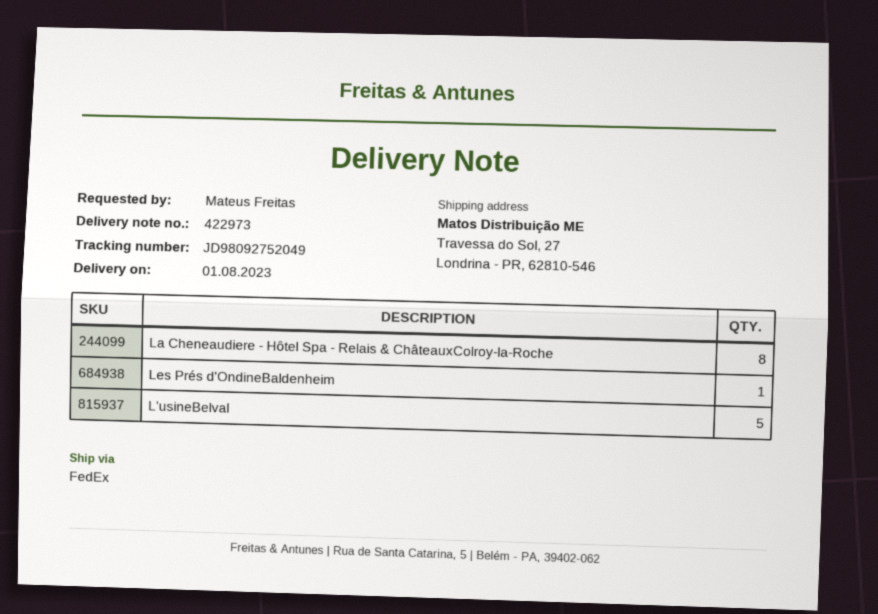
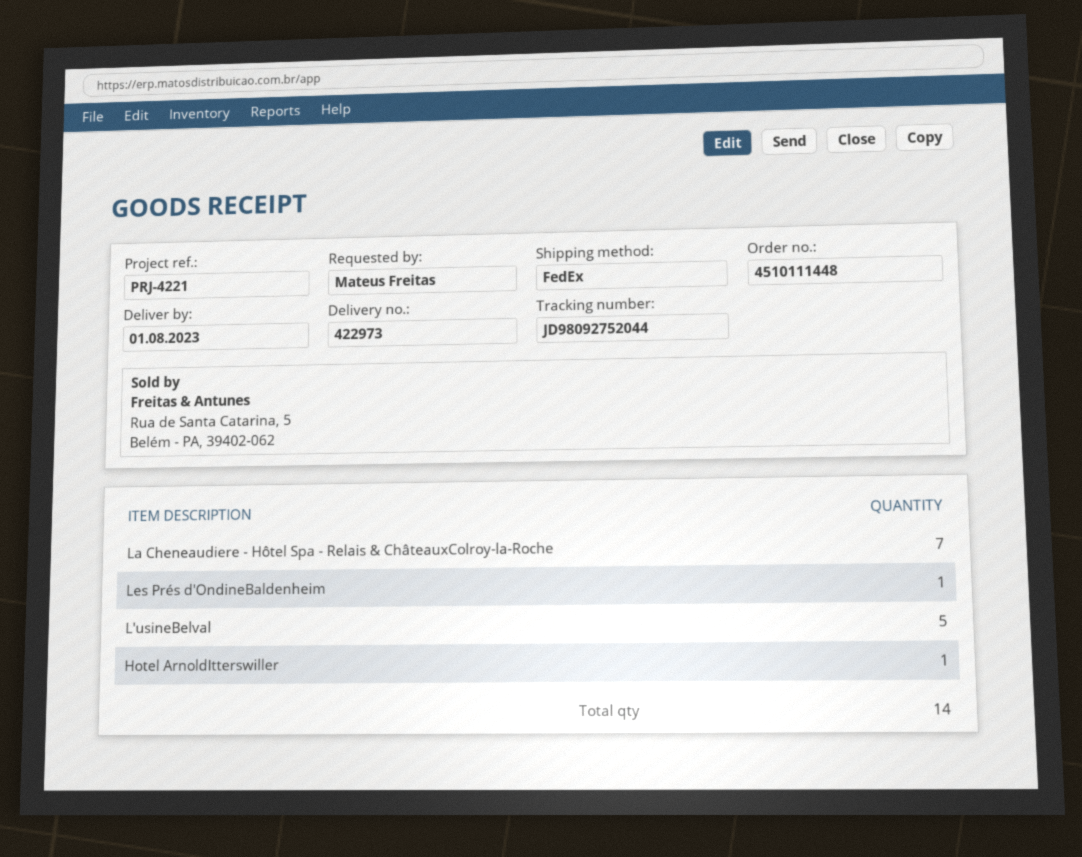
tracking number: JD98092752049 -> JD98092752044
La Cheneaudiere - Hôtel Spa - Relais & ChâteauxColroy-la-Roche: 8 -> 7
Hotel ArnoldItterswiller: none -> 1

